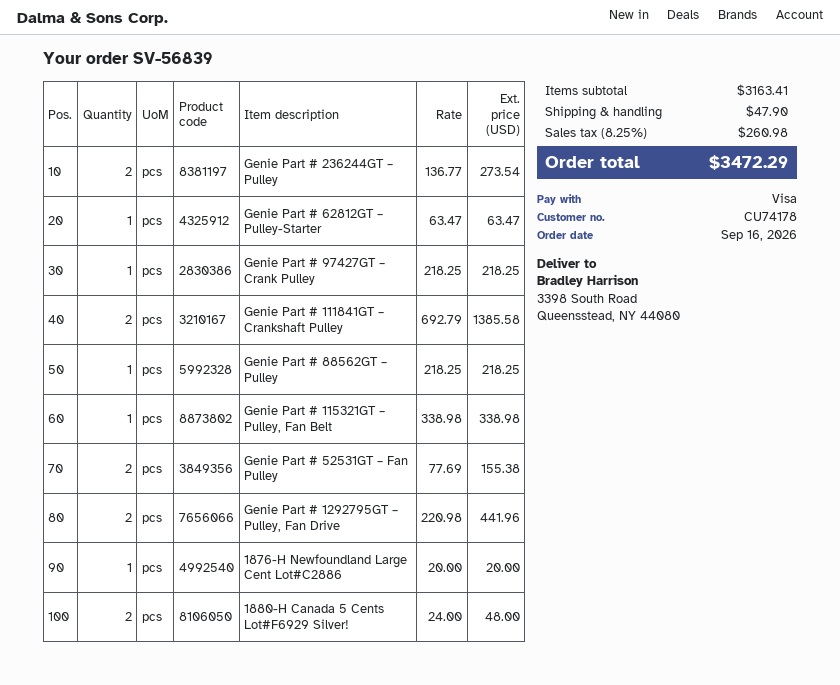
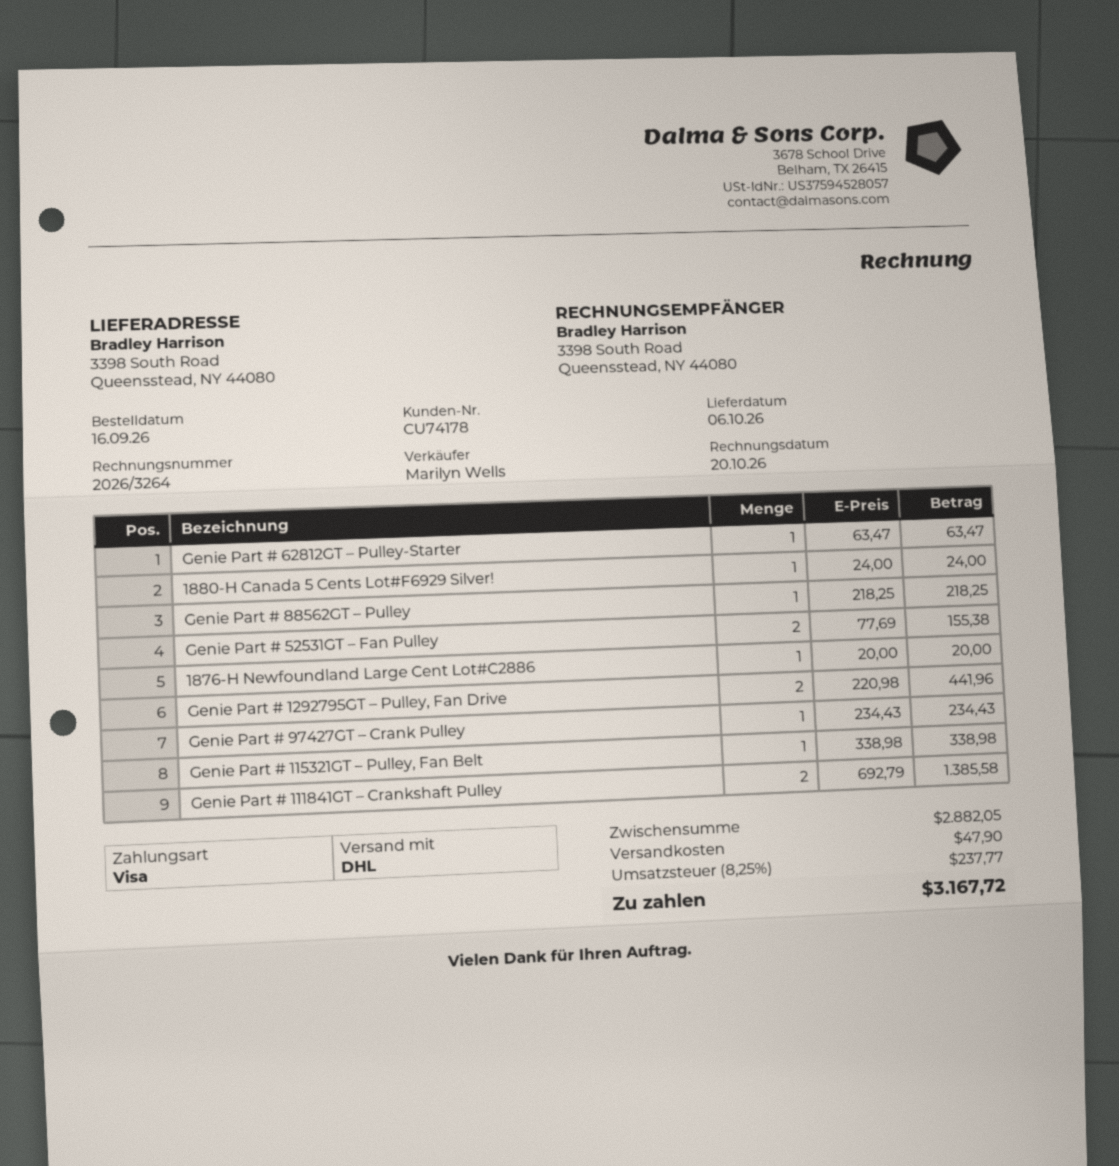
Genie Part # 236244GT – Pulley: 2 x 136.77 = 273.54 -> none
Genie Part # 97427GT – Crank Pulley: 1 x 218.25 = 218.25 -> 1 x 234.43 = 234.43
1880-H Canada 5 Cents Lot#F6929 Silver!: 2 x 24.00 = 48.00 -> 1 x 24.00 = 24.00
subtotal: 3163.41 -> 2882.05
tax: 8.25% = 260.98 -> 8.25% = 237.77
total: 3472.29 -> 3167.72

